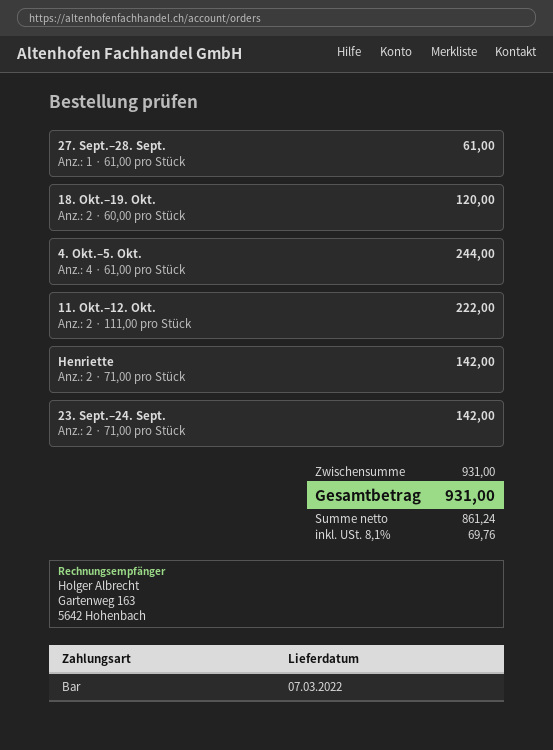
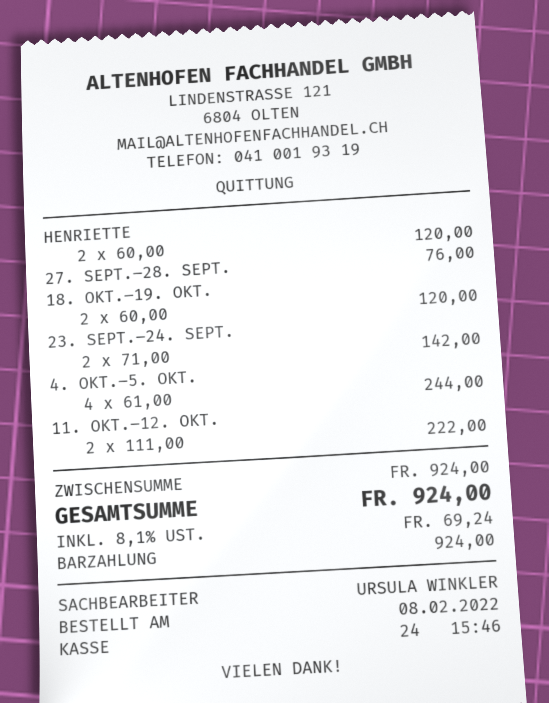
27. Sept.–28. Sept.: 1 x 61.00 = 61.00 -> 1 x 76.00 = 76.00
Henriette: 2 x 71.00 = 142.00 -> 2 x 60.00 = 120.00
subtotal: 931.00 -> 924.00
tax: 8.1% = 69.76 -> 8.1% = 69.24
total: 931.00 -> 924.00

